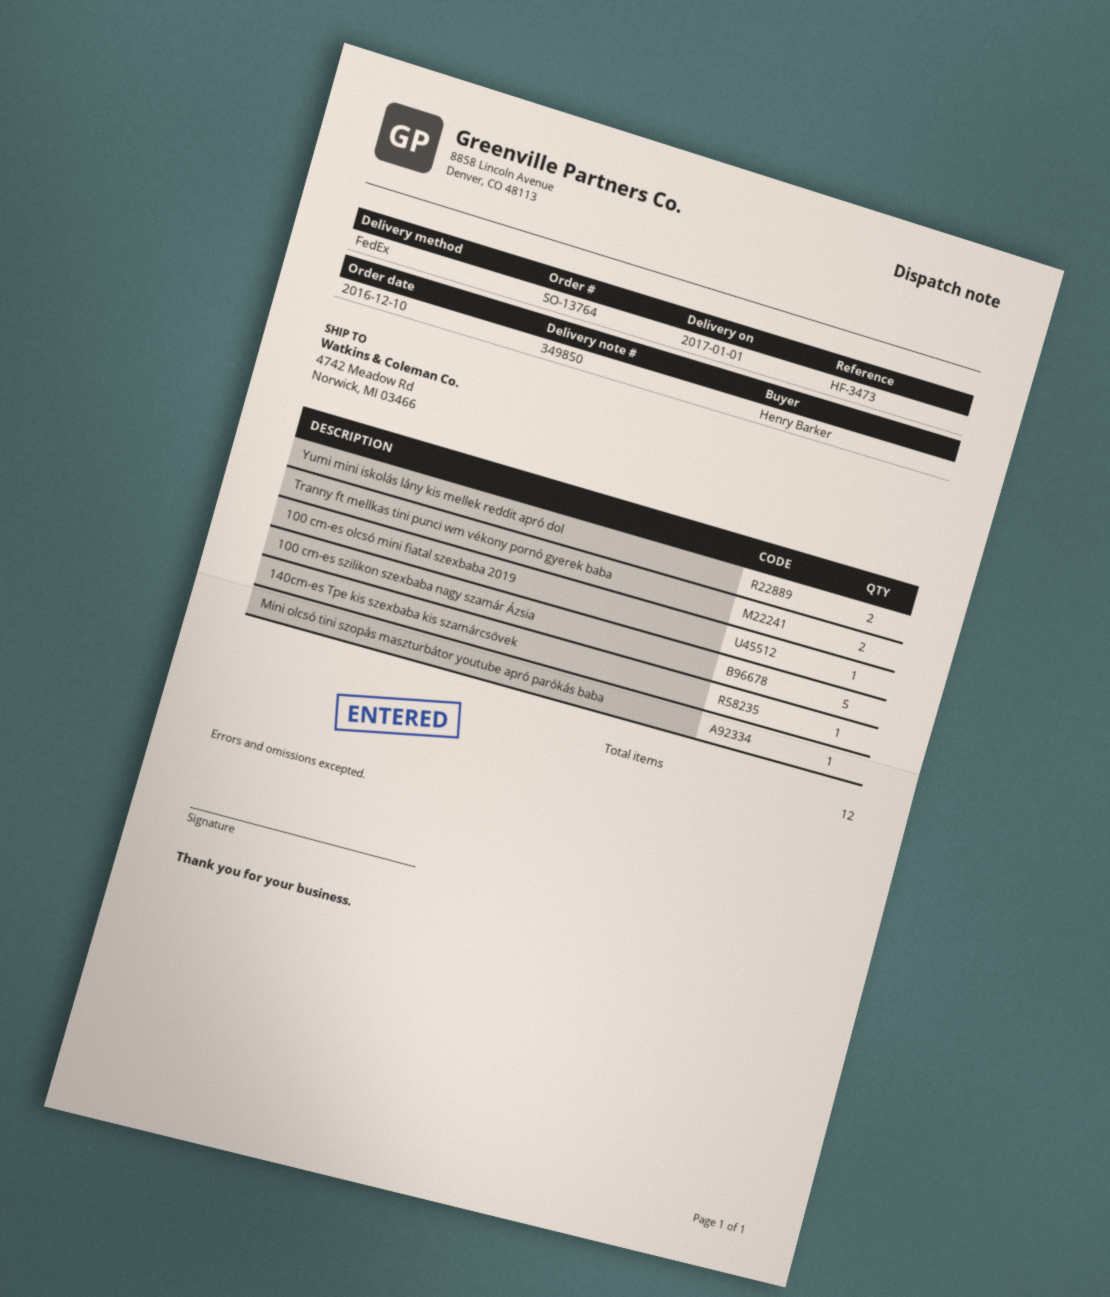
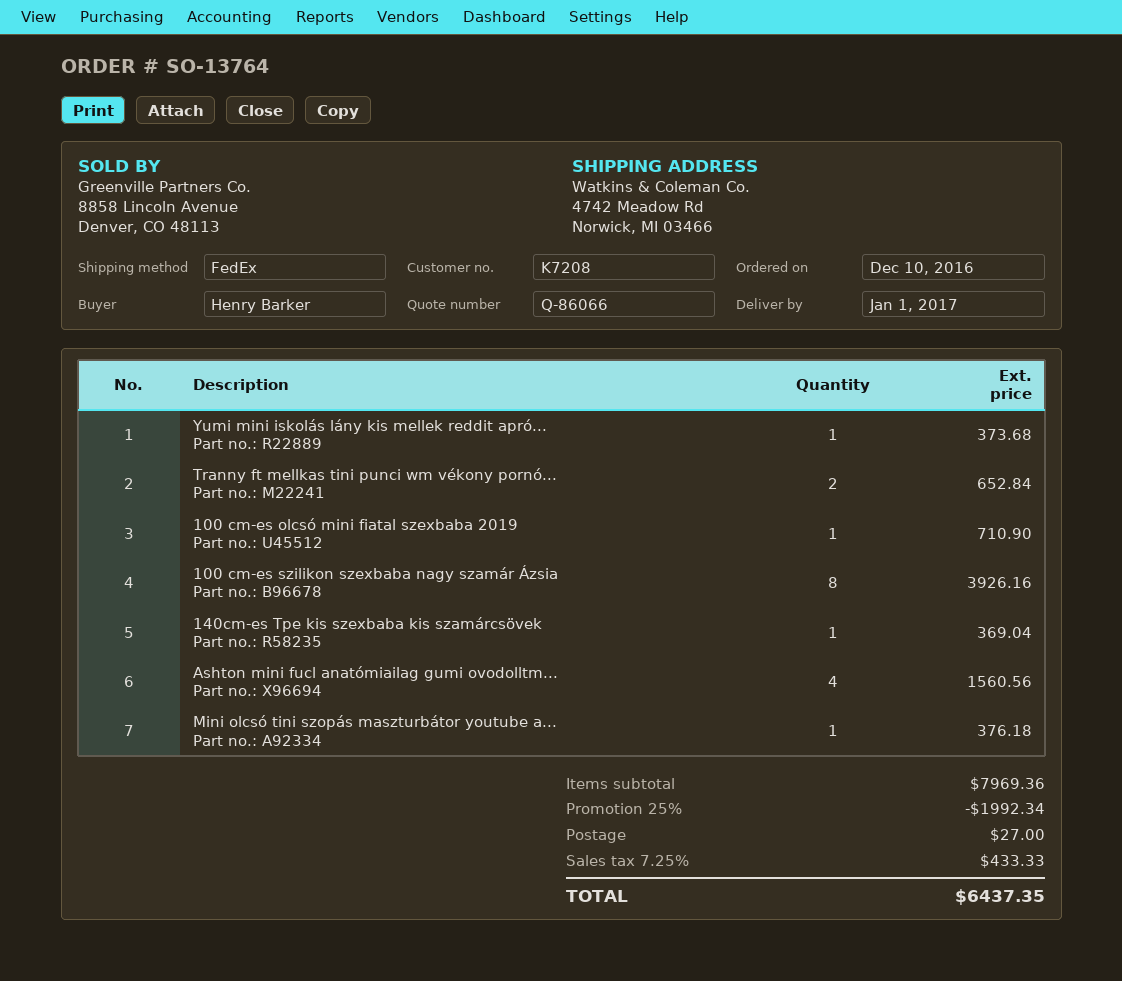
Yumi mini iskolás lány kis mellek reddit apró dol: 2 -> 1
100 cm-es szilikon szexbaba nagy szamár Ázsia: 5 -> 8
Ashton mini fucl anatómiailag gumi ovodolltm...: none -> 4

